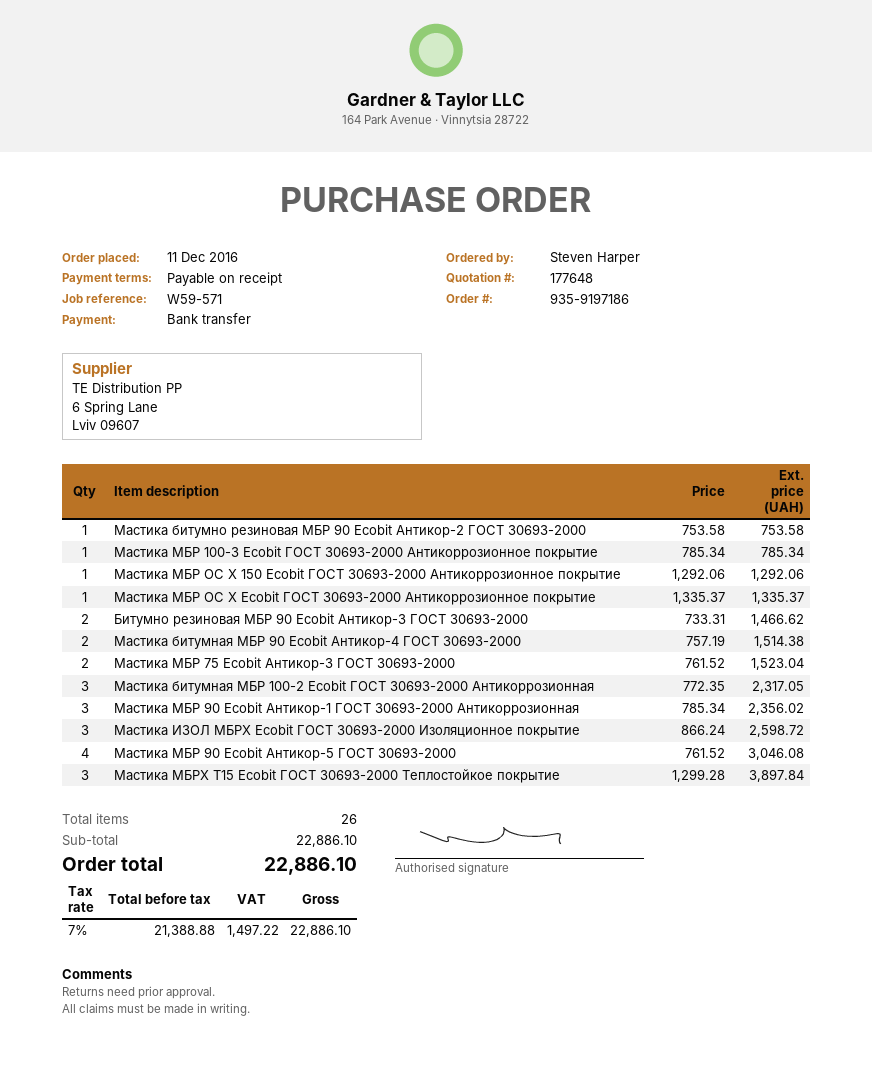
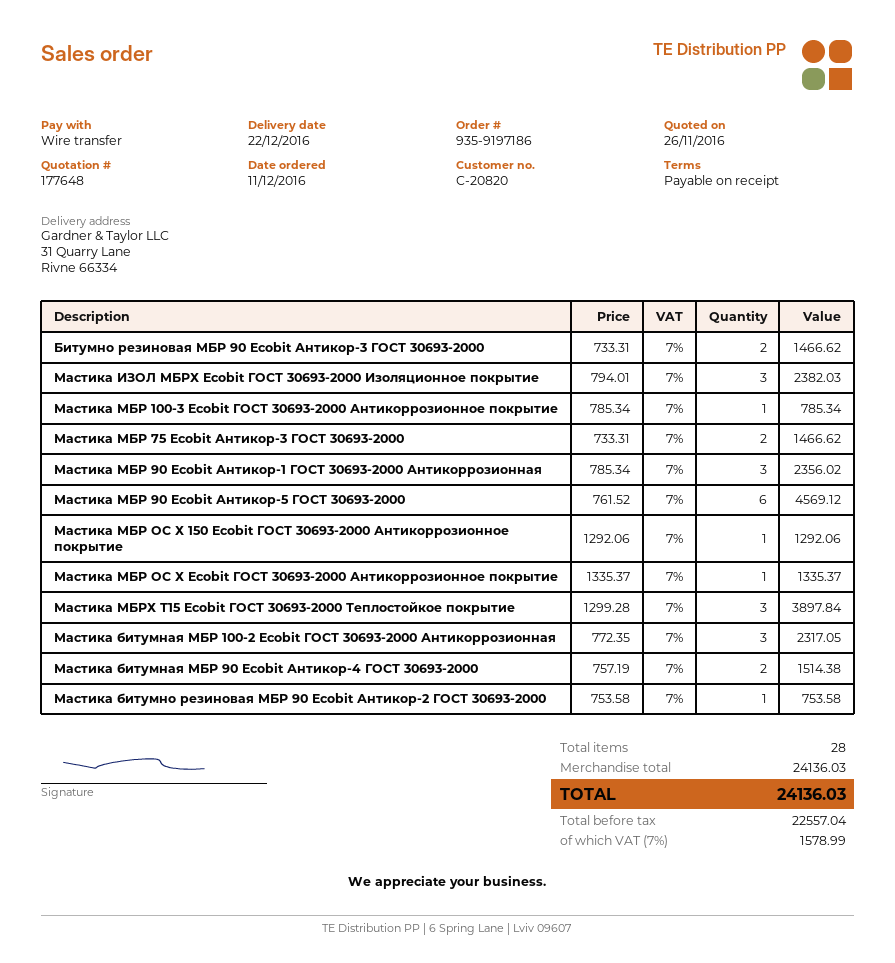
Мастика МБР 75 Ecobit Антикор-3 ГОСТ 30693-2000: 2 x 761.52 = 1523.04 -> 2 x 733.31 = 1466.62
Мастика ИЗОЛ МБРХ Ecobit ГОСТ 30693-2000 Изоляционное покрытие: 3 x 866.24 = 2598.72 -> 3 x 794.01 = 2382.03
Мастика МБР 90 Ecobit Антикор-5 ГОСТ 30693-2000: 4 x 761.52 = 3046.08 -> 6 x 761.52 = 4569.12
total quantity: 26 -> 28
subtotal: 22886.10 -> 24136.03
net: 21388.88 -> 22557.04
tax: 7% = 1497.22 -> 7% = 1578.99
total: 22886.10 -> 24136.03

